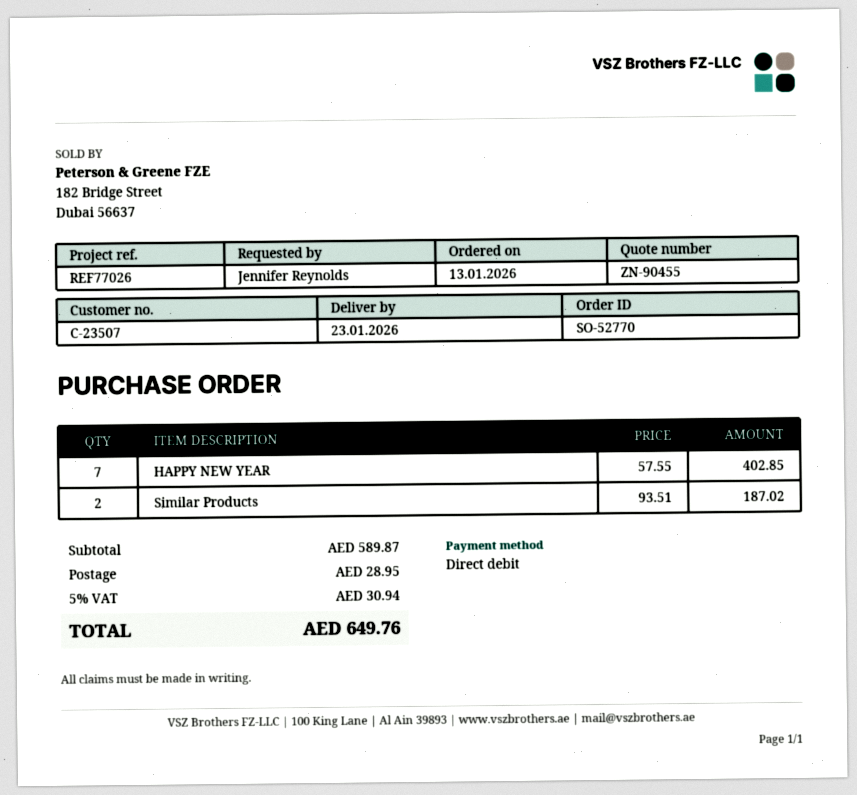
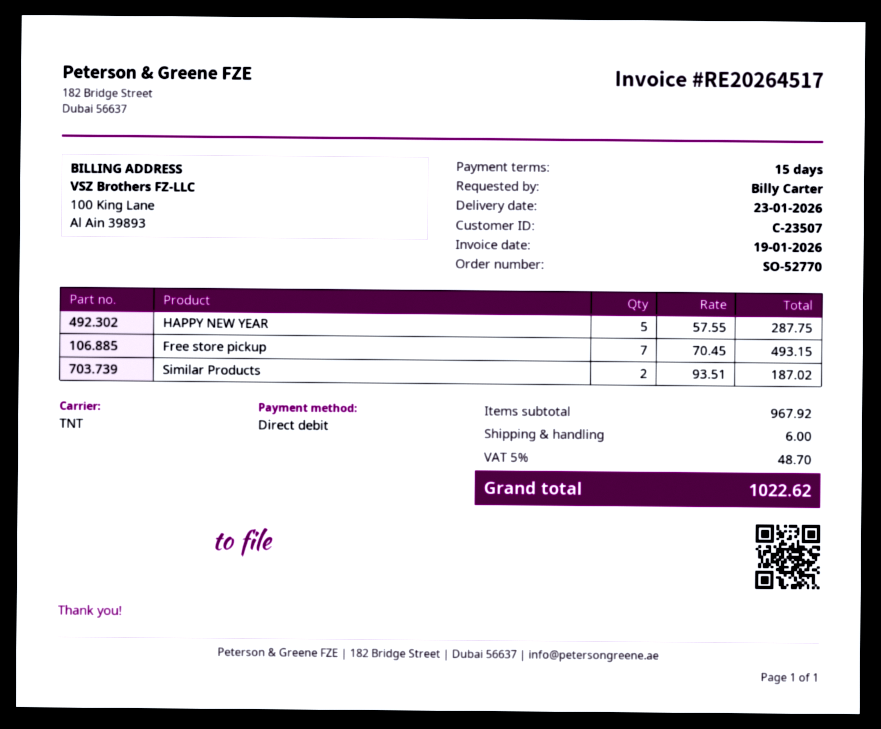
ordered by: Jennifer Reynolds -> Billy Carter
HAPPY NEW YEAR: 7 x 57.55 = 402.85 -> 5 x 57.55 = 287.75
Free store pickup: none -> 7 x 70.45 = 493.15
subtotal: 589.87 -> 967.92
shipping: 28.95 -> 6.00
tax: 5% = 30.94 -> 5% = 48.70
total: 649.76 -> 1022.62

